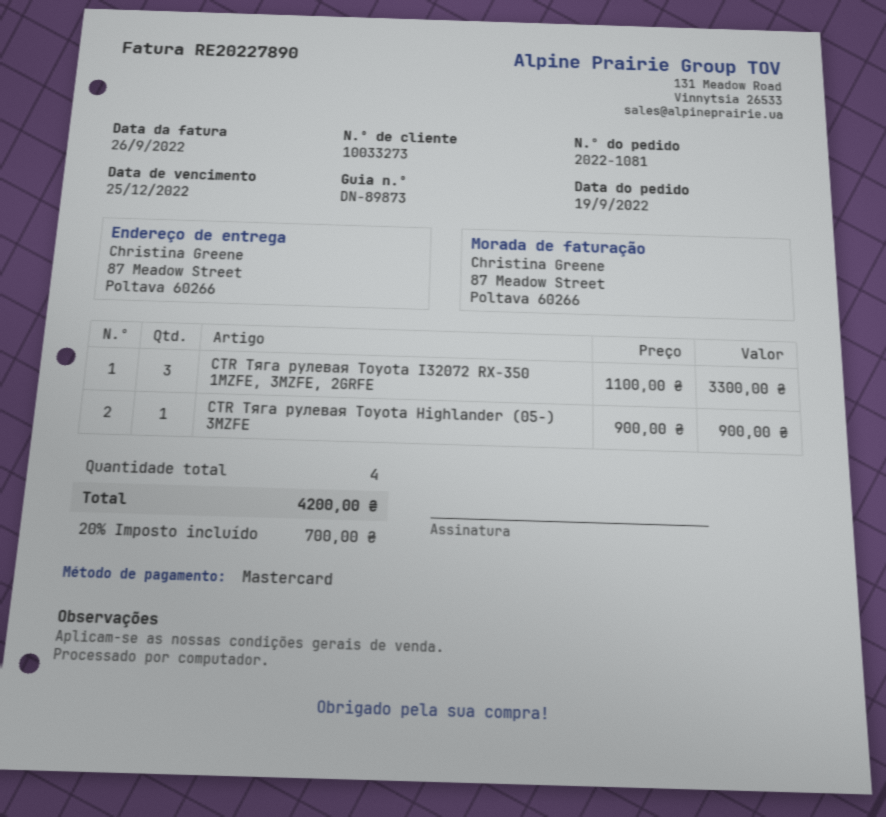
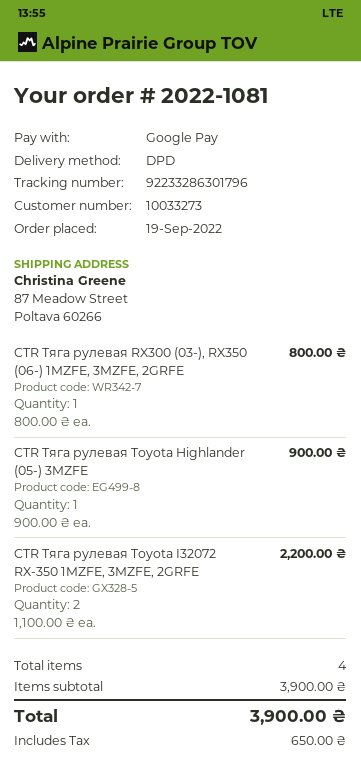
payment method: Mastercard -> Google Pay
CTR Тяга рулевая Toyota I32072 RX-350 1MZFE, 3MZFE, 2GRFE: 3 x 1100.00 = 3300.00 -> 2 x 1100.00 = 2200.00
CTR Тяга рулевая RX300 (03-), RX350 (06-) 1MZFE, 3MZFE, 2GRFE: none -> 1 x 800.00 = 800.00
tax: 700.00 -> 650.00
total: 4200.00 -> 3900.00

